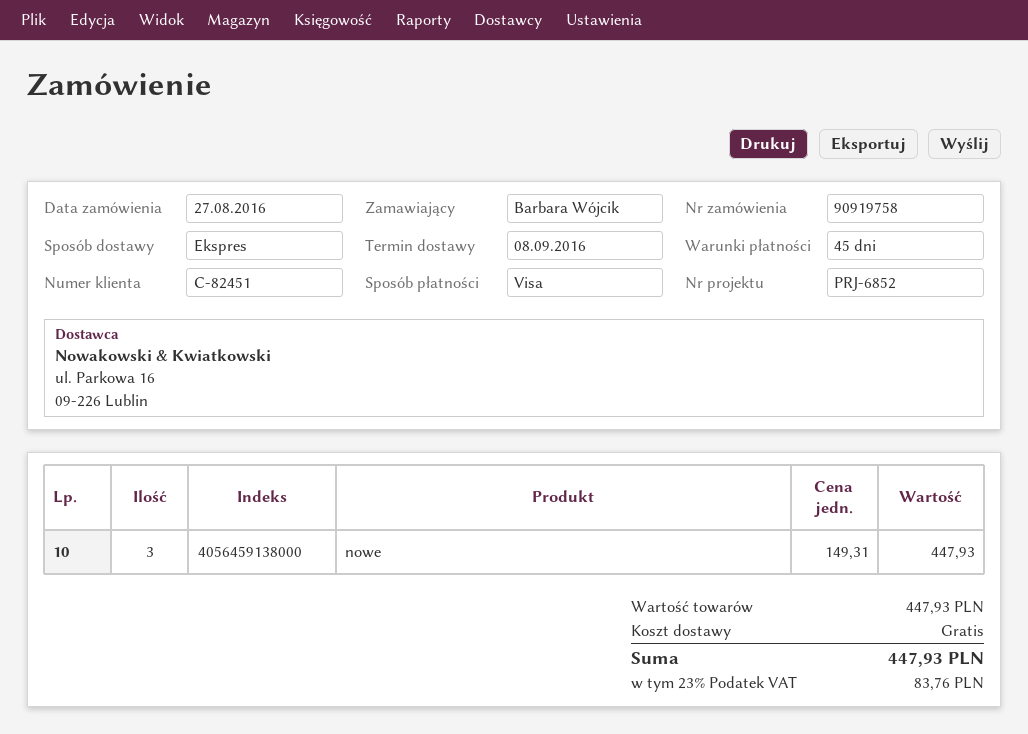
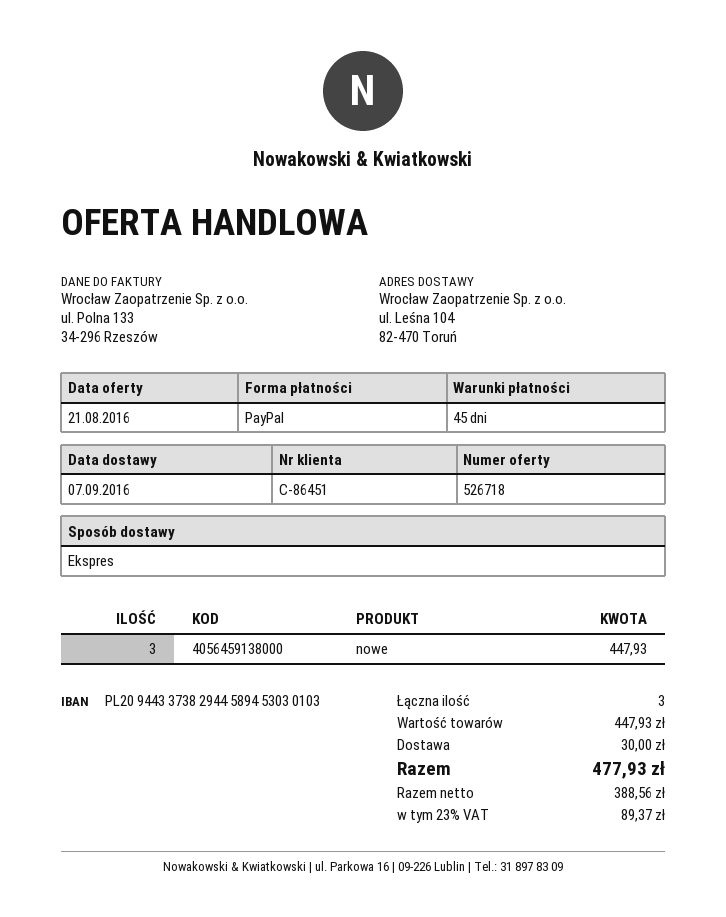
delivery date: 2016-09-08 -> 2016-09-07
customer number: C-82451 -> C-86451
payment method: Visa -> PayPal
shipping: 0.00 -> 30.00
tax: 23% = 83.76 -> 23% = 89.37
total: 447.93 -> 477.93

